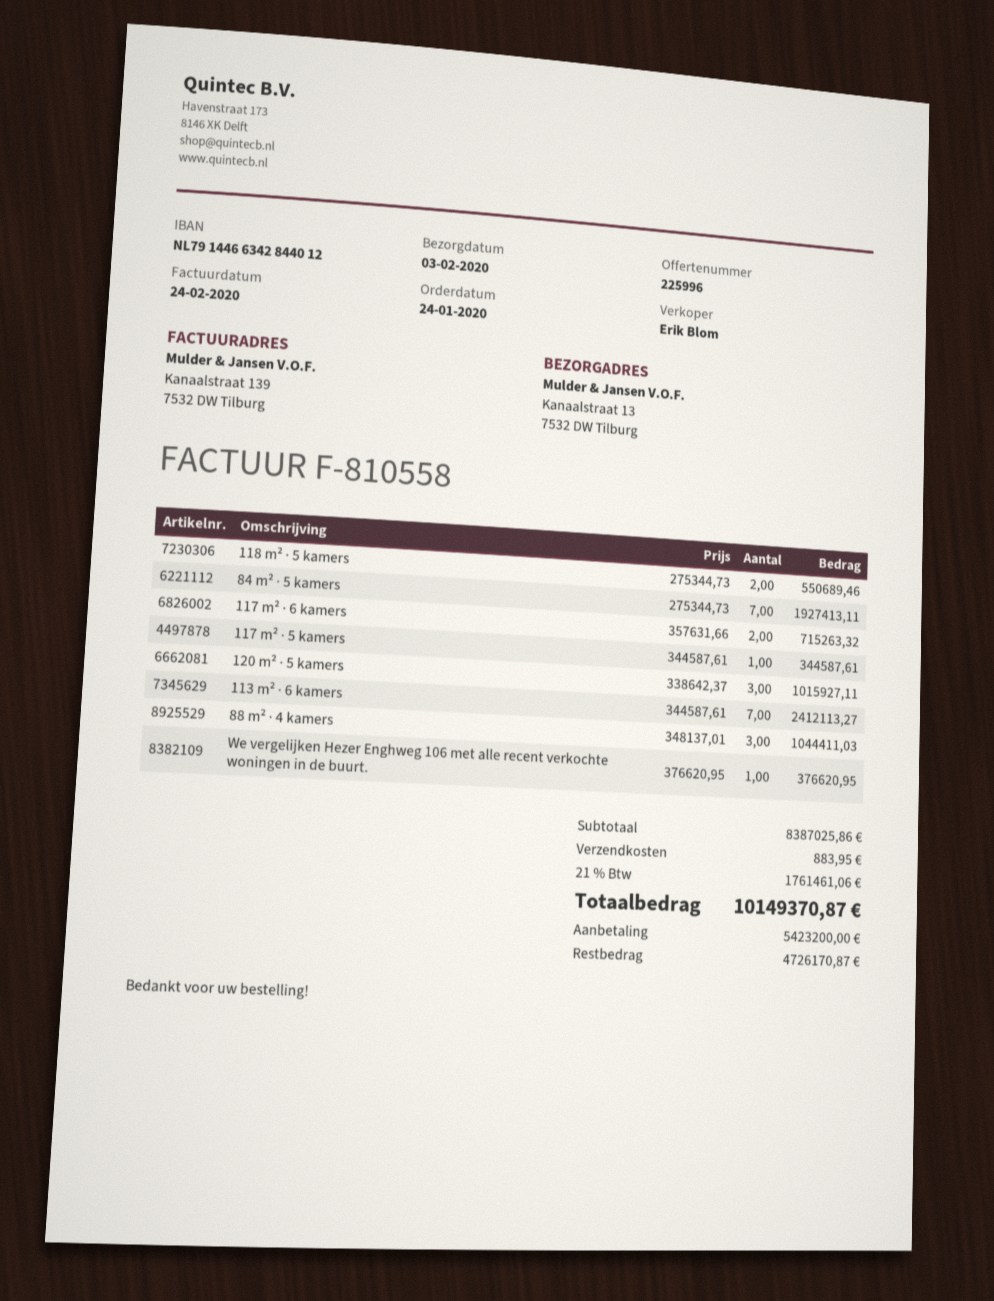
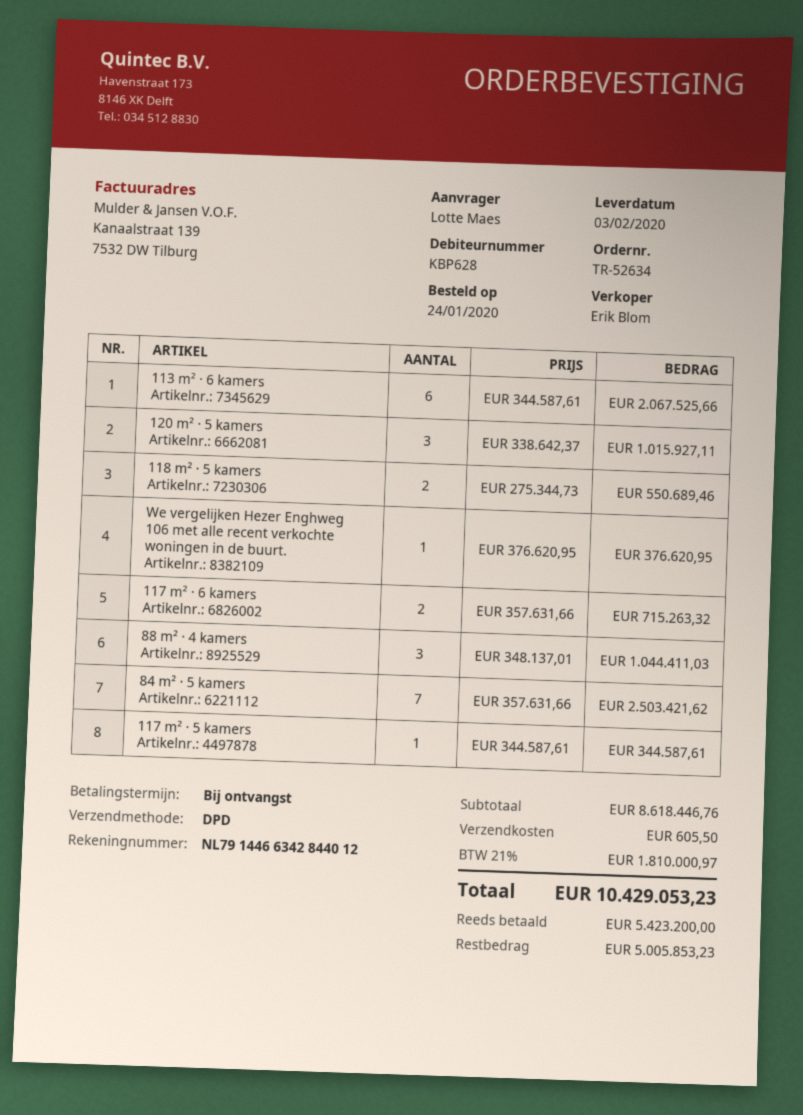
84 m² · 5 kamers: 7 x 275344.73 = 1927413.11 -> 7 x 357631.66 = 2503421.62
113 m² · 6 kamers: 7 x 344587.61 = 2412113.27 -> 6 x 344587.61 = 2067525.66
subtotal: 8387025.86 -> 8618446.76
shipping: 883.95 -> 605.50
tax: 21% = 1761461.06 -> 21% = 1810000.97
total: 10149370.87 -> 10429053.23
balance: 4726170.87 -> 5005853.23

